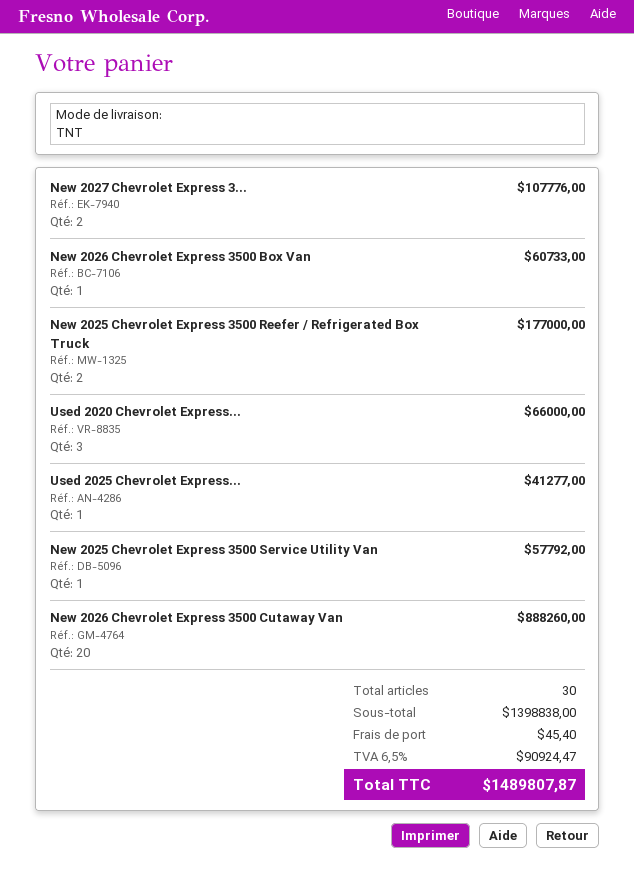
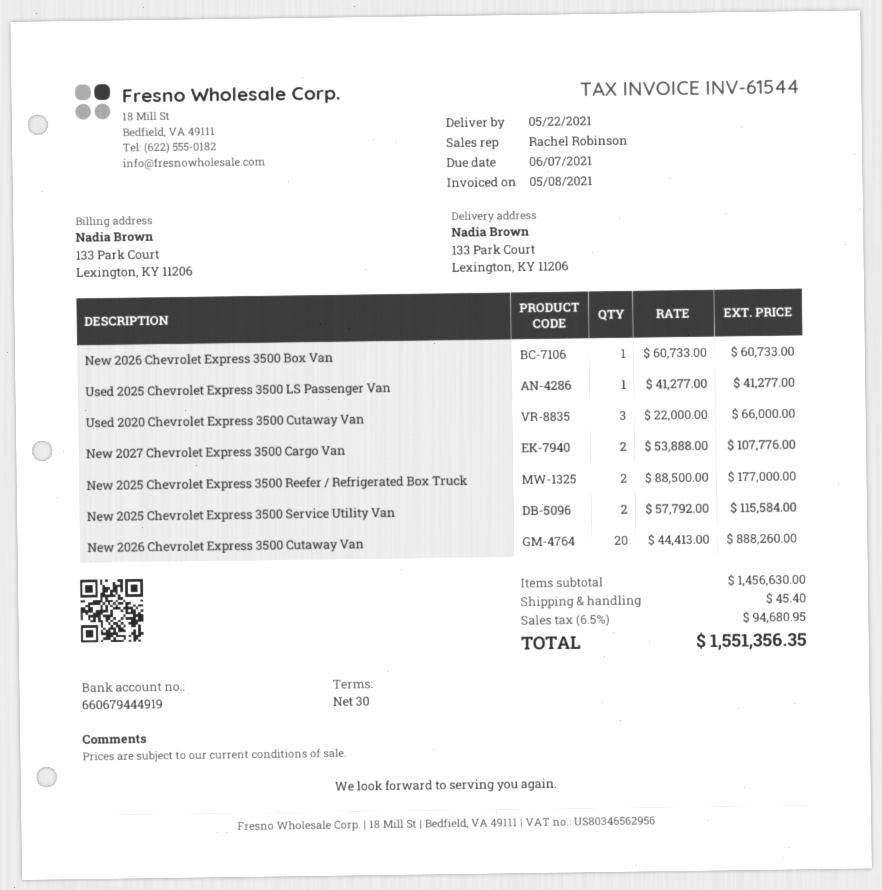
New 2025 Chevrolet Express 3500 Service Utility Van: 1 for 57792.00 -> 2 for 115584.00
subtotal: 1398838.00 -> 1456630.00
tax: 6.5% = 90924.47 -> 6.5% = 94680.95
total: 1489807.87 -> 1551356.35

